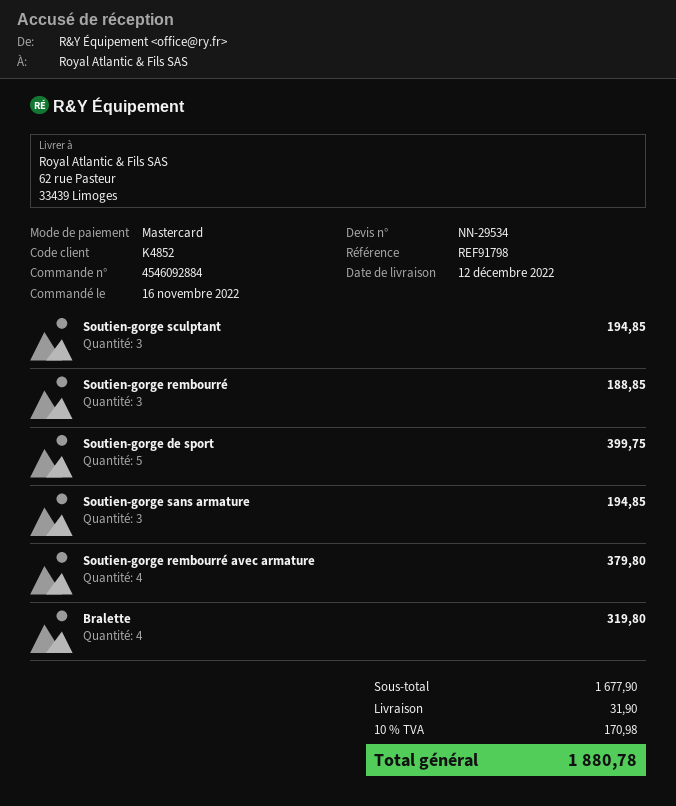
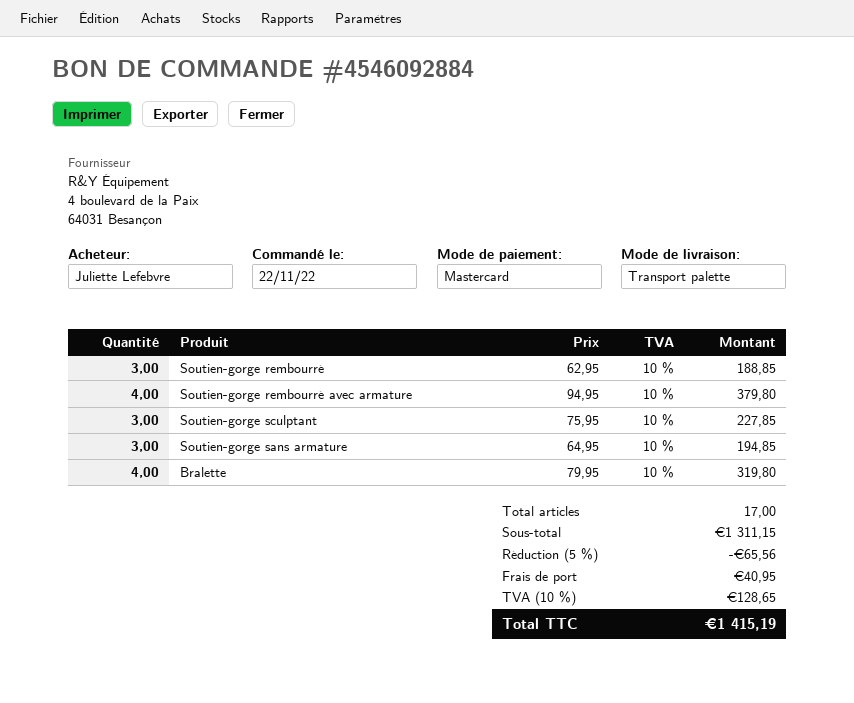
order date: 2022-11-16 -> 2022-11-22
Soutien-gorge sculptant: 3 for 194.85 -> 3 for 227.85
Soutien-gorge de sport: 5 for 399.75 -> none
subtotal: 1677.90 -> 1311.15
discount: none -> 5% = 65.56
shipping: 31.90 -> 40.95
tax: 10% = 170.98 -> 10% = 128.65
total: 1880.78 -> 1415.19

